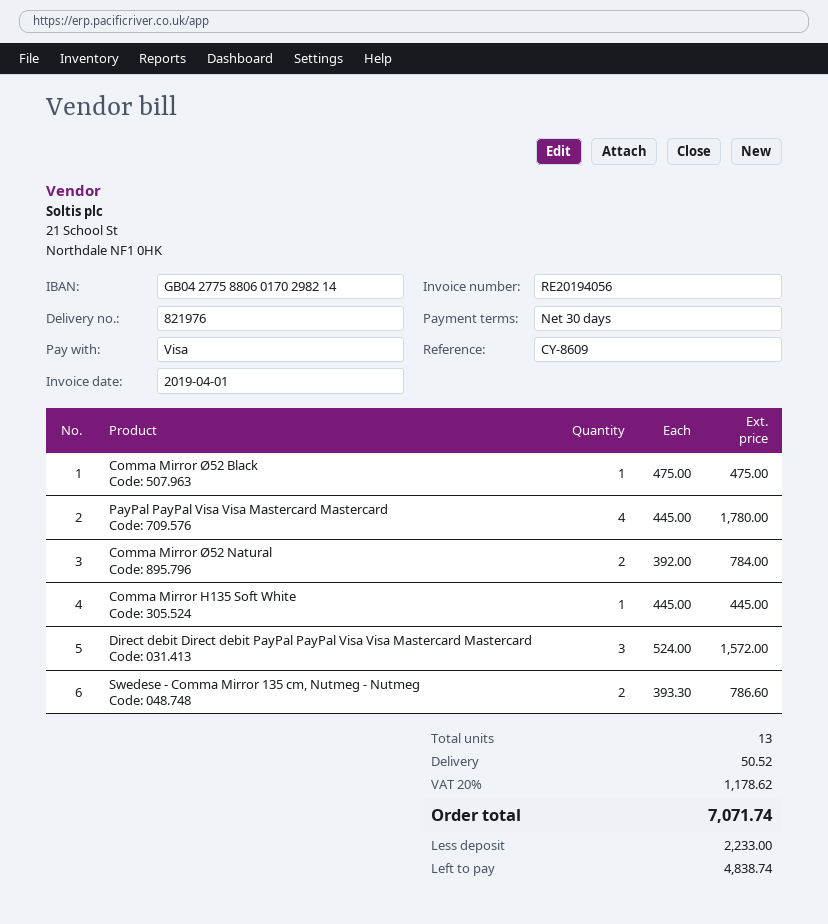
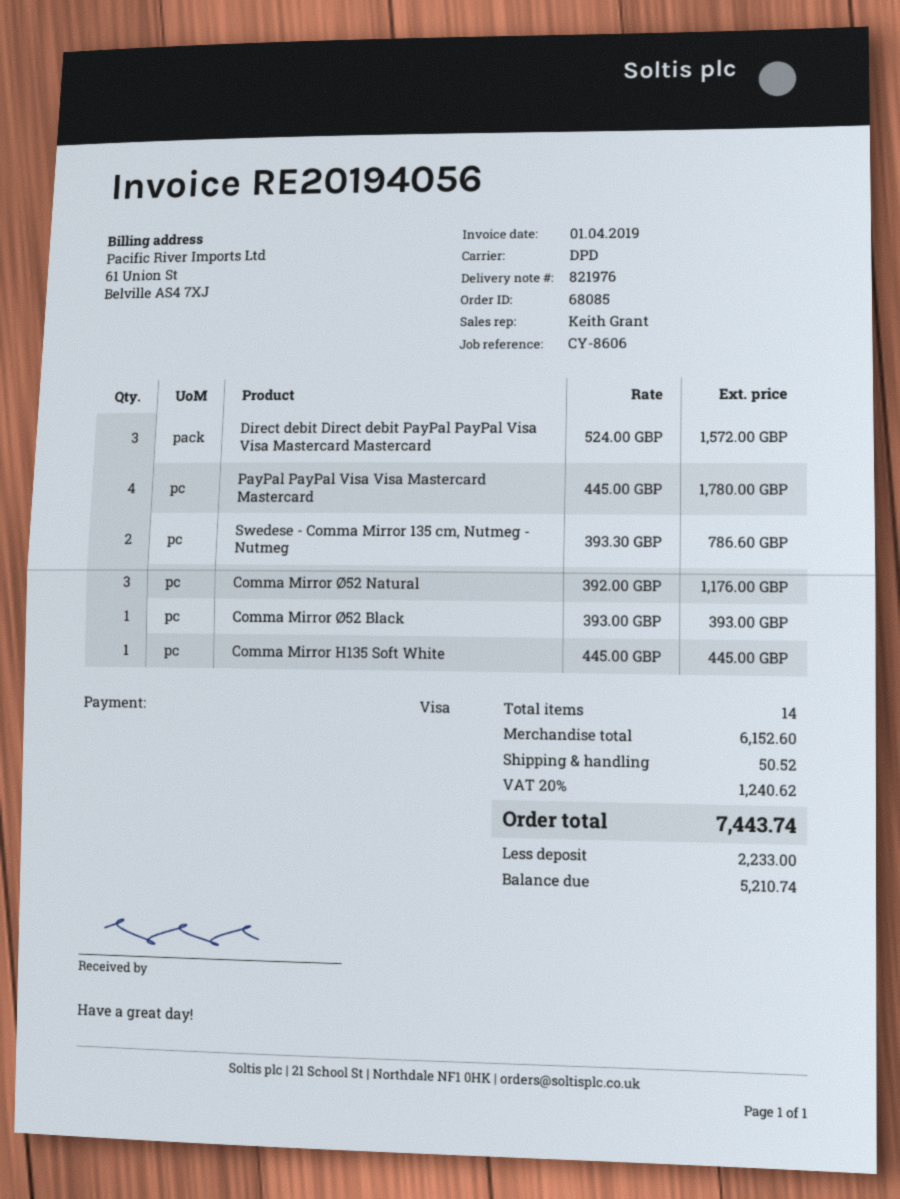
reference: CY-8609 -> CY-8606
Comma Mirror Ø52 Black: 1 x 475.00 = 475.00 -> 1 x 393.00 = 393.00
Comma Mirror Ø52 Natural: 2 x 392.00 = 784.00 -> 3 x 392.00 = 1176.00
total quantity: 13 -> 14
tax: 20% = 1178.62 -> 20% = 1240.62
total: 7071.74 -> 7443.74
balance: 4838.74 -> 5210.74

